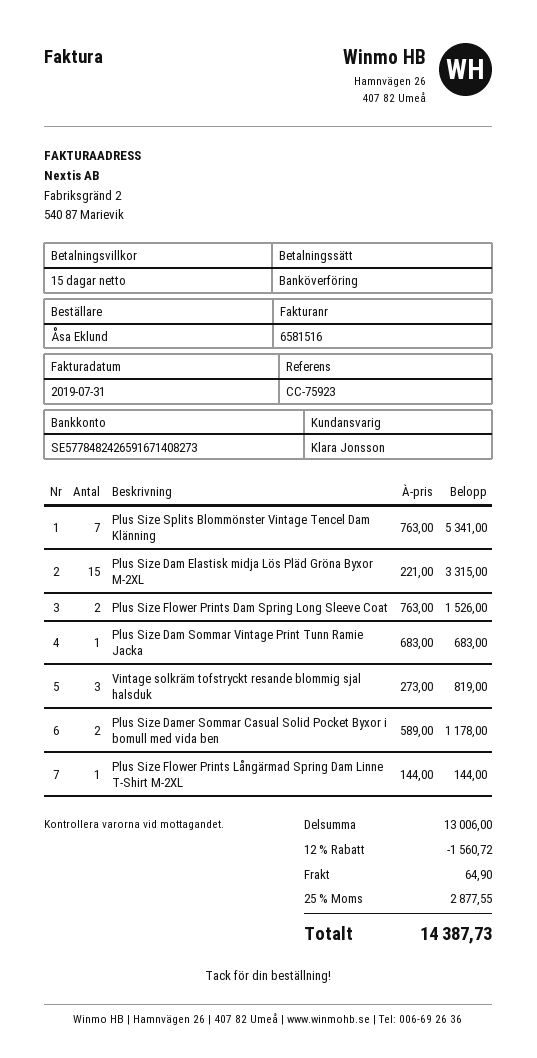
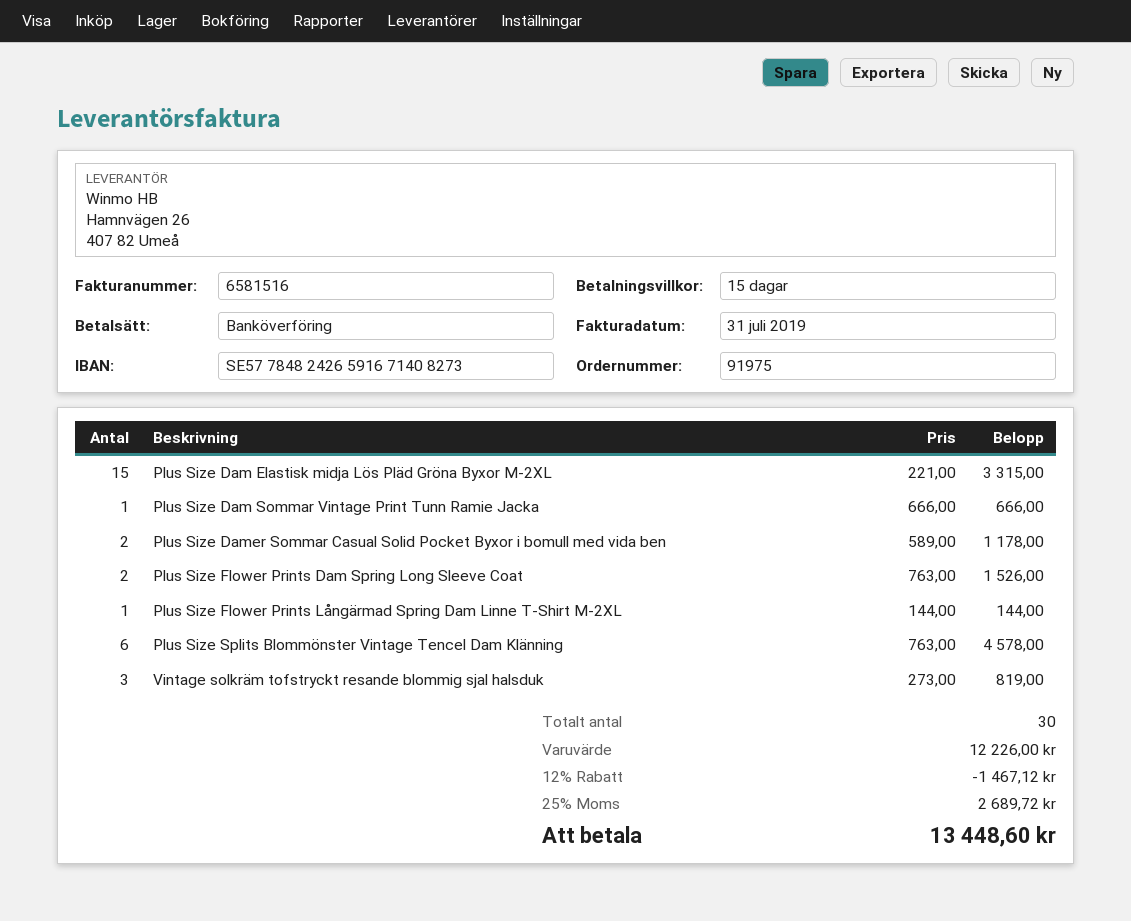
Plus Size Splits Blommönster Vintage Tencel Dam Klänning: 7 x 763.00 = 5341.00 -> 6 x 763.00 = 4578.00
Plus Size Dam Sommar Vintage Print Tunn Ramie Jacka: 1 x 683.00 = 683.00 -> 1 x 666.00 = 666.00
subtotal: 13006.00 -> 12226.00
discount: 12% = 1560.72 -> 12% = 1467.12
shipping: 64.90 -> none
tax: 25% = 2877.55 -> 25% = 2689.72
total: 14387.73 -> 13448.60

